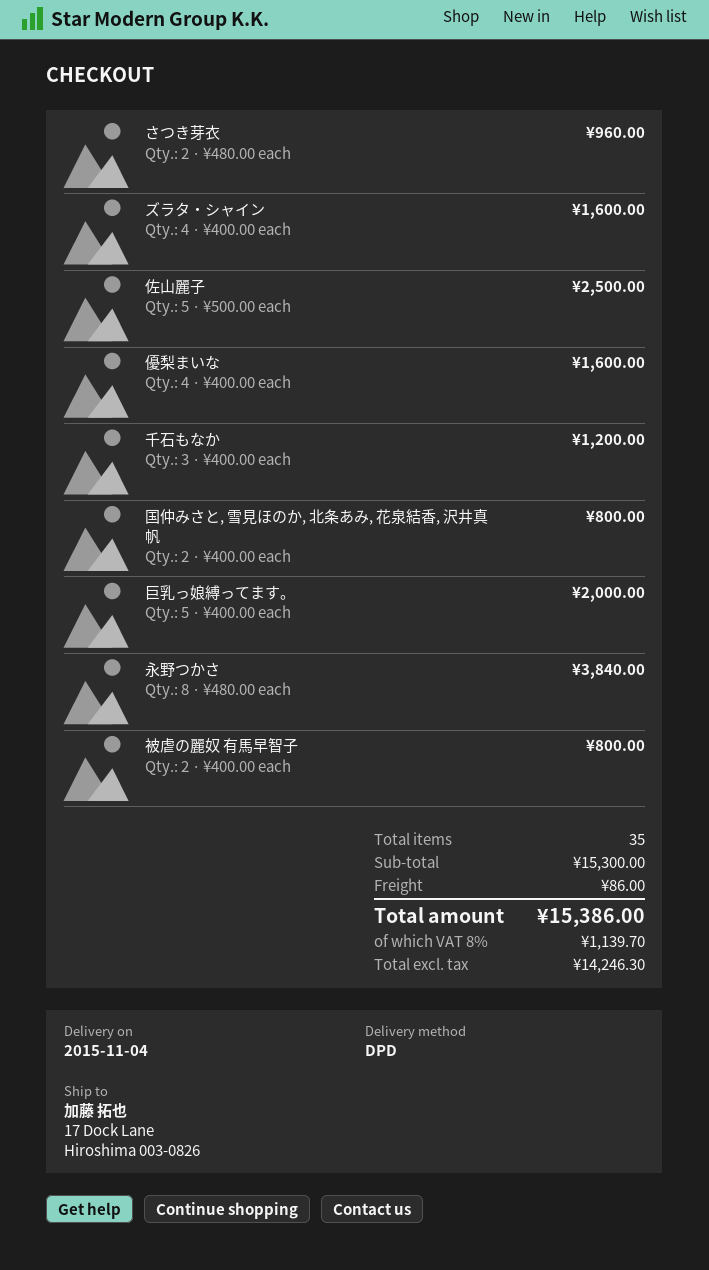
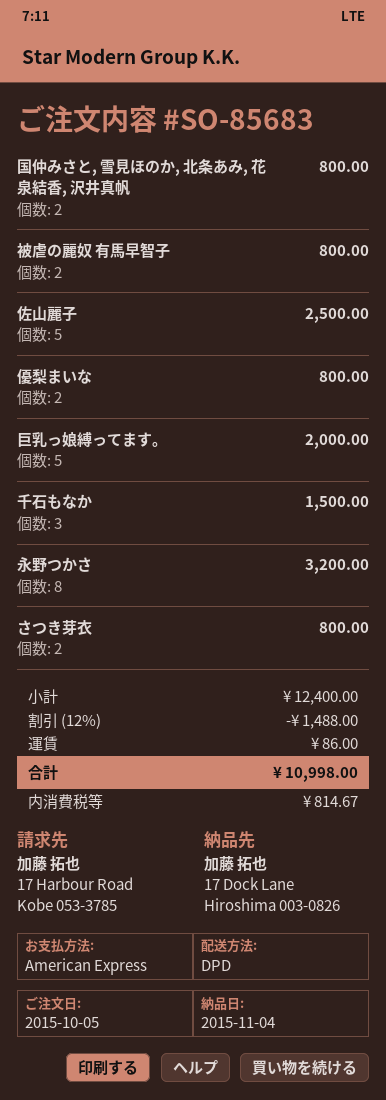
さつき芽衣: 2 for 960.00 -> 2 for 800.00
ズラタ・シャイン: 4 for 1600.00 -> none
優梨まいな: 4 for 1600.00 -> 2 for 800.00
千石もなか: 3 for 1200.00 -> 3 for 1500.00
永野つかさ: 8 for 3840.00 -> 8 for 3200.00
subtotal: 15300.00 -> 12400.00
discount: none -> 12% = 1488.00
tax: 1139.70 -> 814.67
total: 15386.00 -> 10998.00

